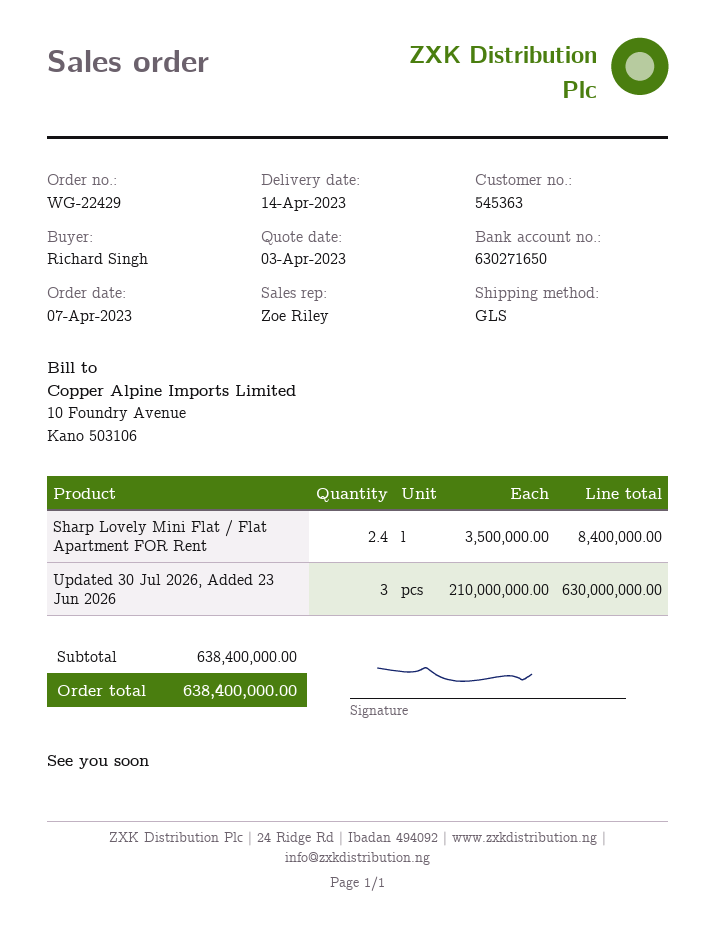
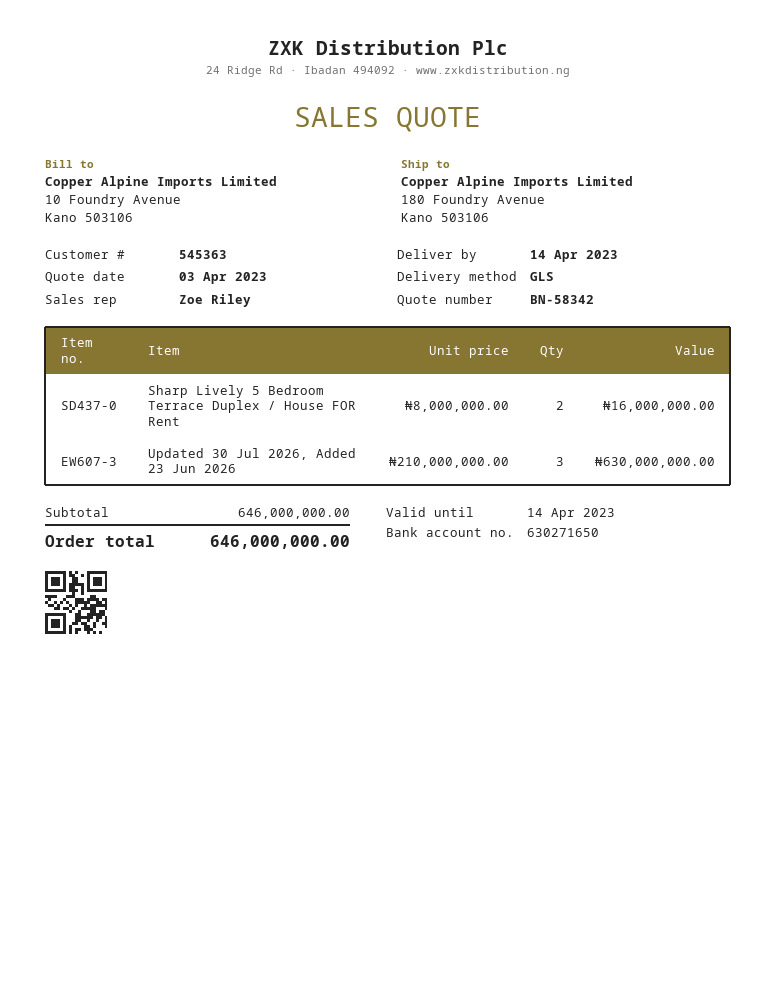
Sharp Lovely Mini Flat / Flat Apartment FOR Rent: 2.4 x 3500000.00 = 8400000.00 -> none
Sharp Lively 5 Bedroom Terrace Duplex / House FOR Rent: none -> 2 x 8000000.00 = 16000000.00
subtotal: 638400000.00 -> 646000000.00
total: 638400000.00 -> 646000000.00

